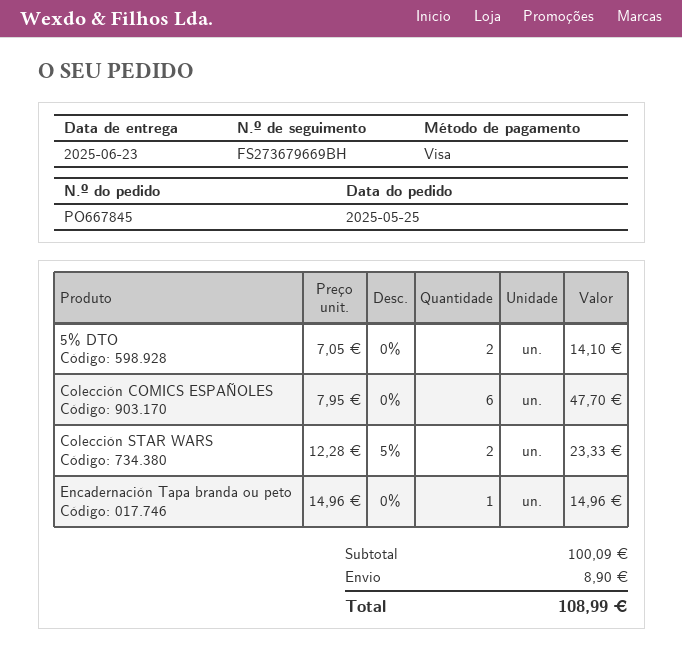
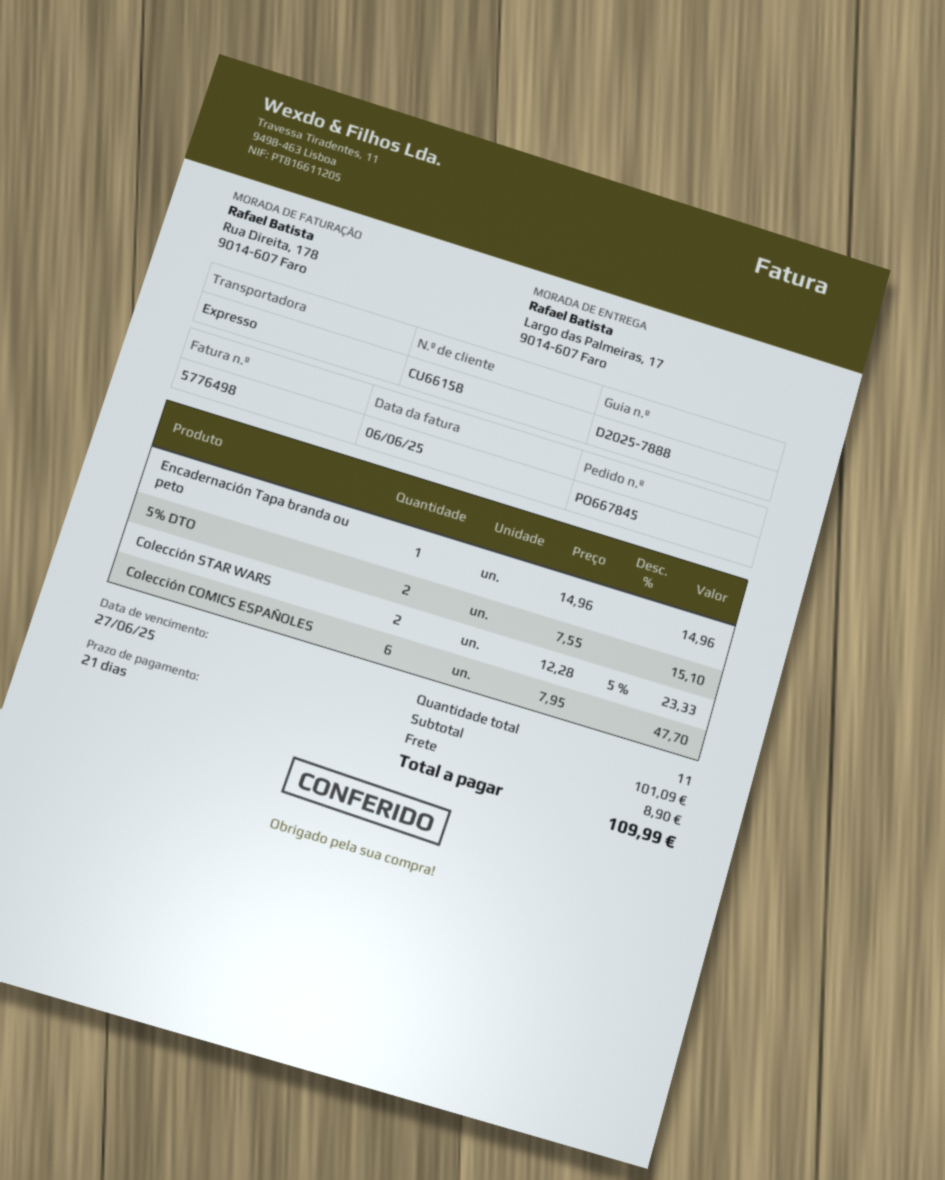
5% DTO: 2 x 7.05 = 14.10 -> 2 x 7.55 = 15.10
subtotal: 100.09 -> 101.09
total: 108.99 -> 109.99

